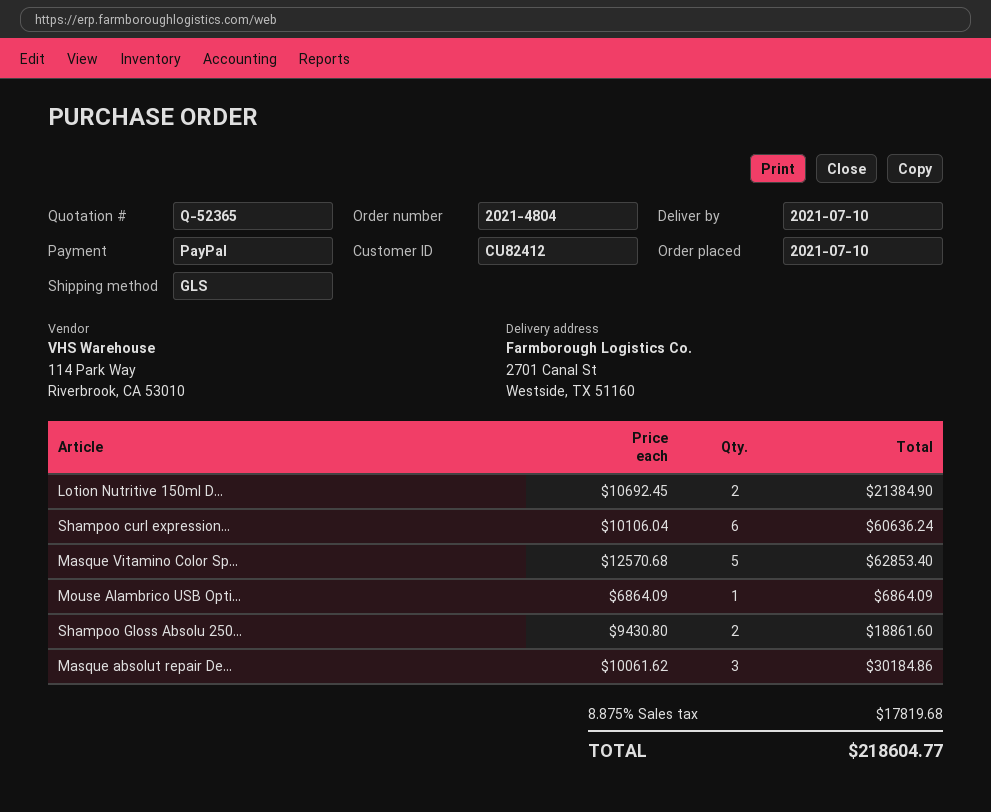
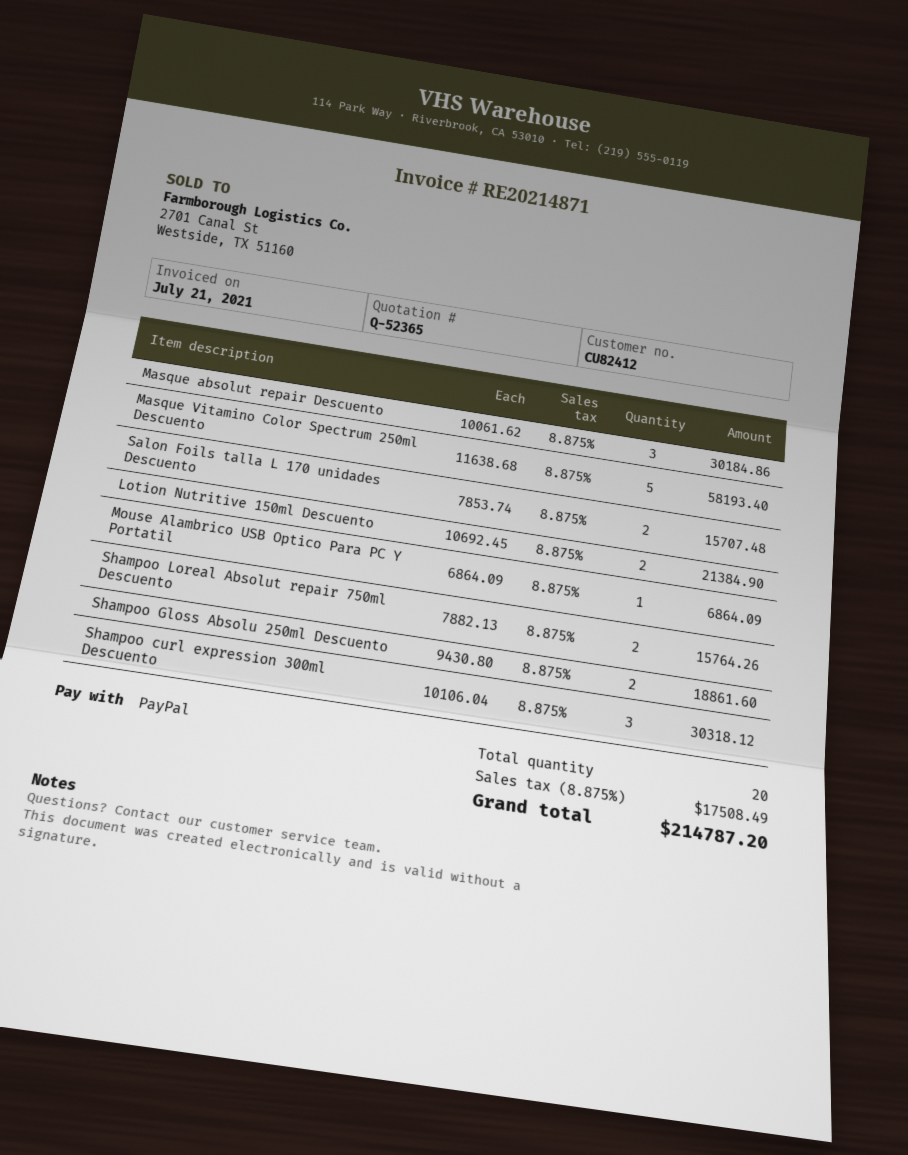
Shampoo curl expression...: 6 x 10106.04 = 60636.24 -> 3 x 10106.04 = 30318.12
Masque Vitamino Color Sp...: 5 x 12570.68 = 62853.40 -> 5 x 11638.68 = 58193.40
Salon Foils talla L 170 unidades Descuento: none -> 2 x 7853.74 = 15707.48
Shampoo Loreal Absolut repair 750ml Descuento: none -> 2 x 7882.13 = 15764.26
tax: 8.875% = 17819.68 -> 8.875% = 17508.49
total: 218604.77 -> 214787.20

